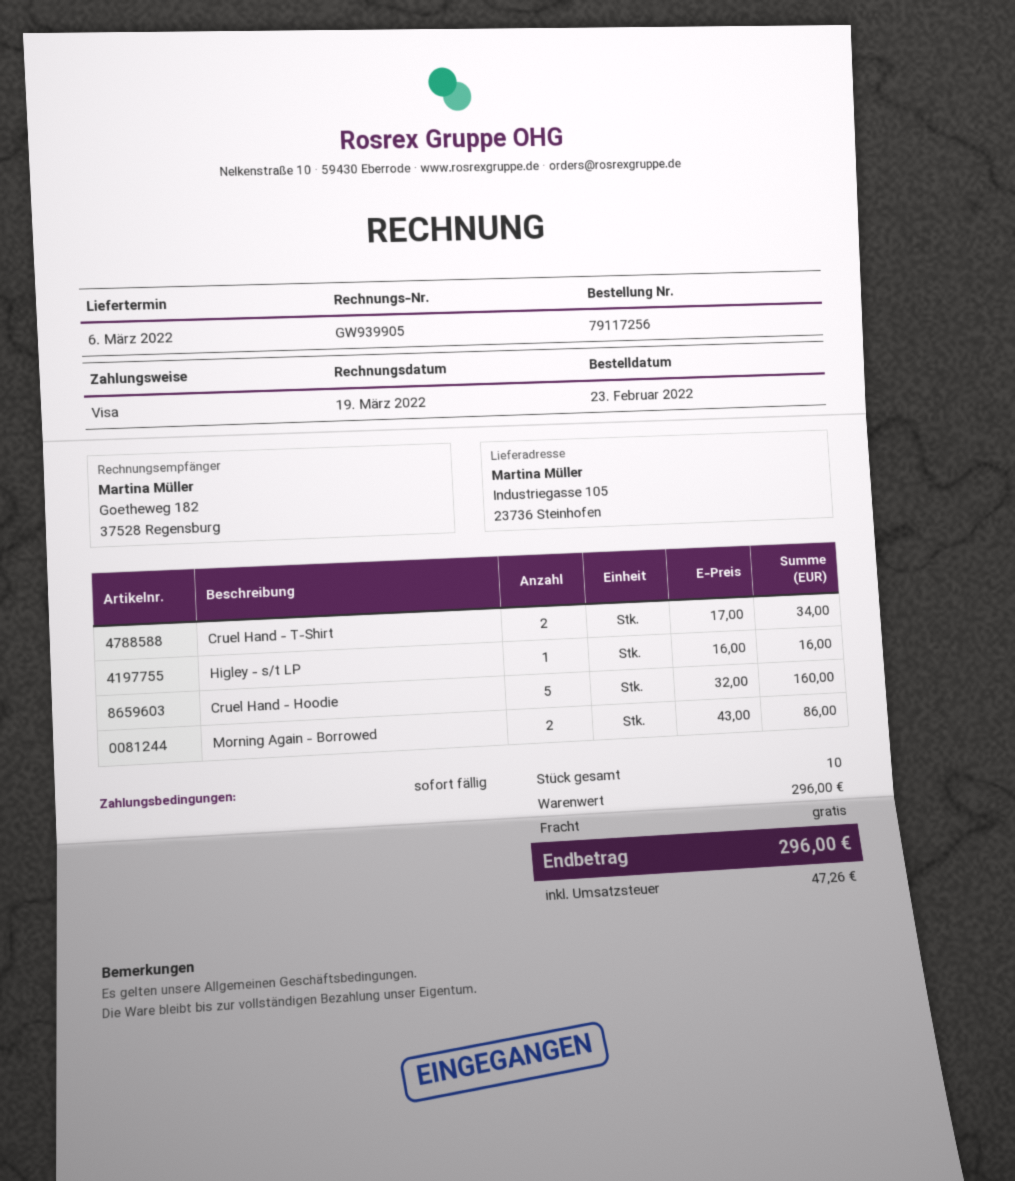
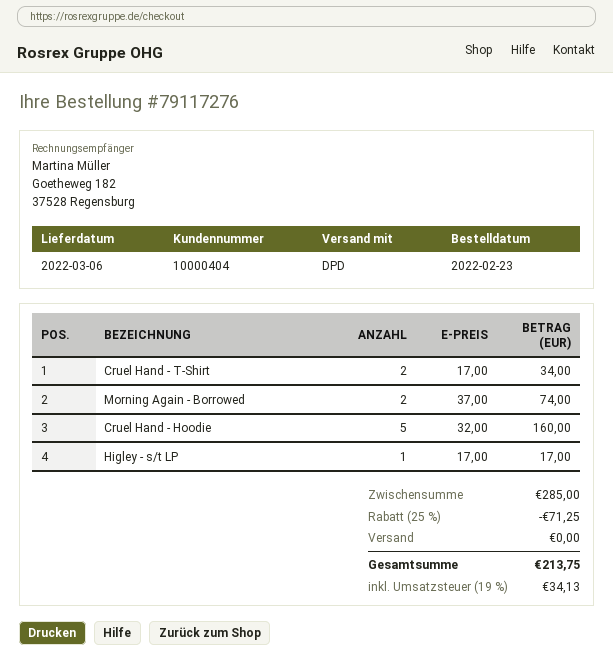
order number: 79117256 -> 79117276
Higley - s/t LP: 1 x 16.00 = 16.00 -> 1 x 17.00 = 17.00
Morning Again - Borrowed: 2 x 43.00 = 86.00 -> 2 x 37.00 = 74.00
subtotal: 296.00 -> 285.00
discount: none -> 25% = 71.25
tax: 47.26 -> 34.13
total: 296.00 -> 213.75

